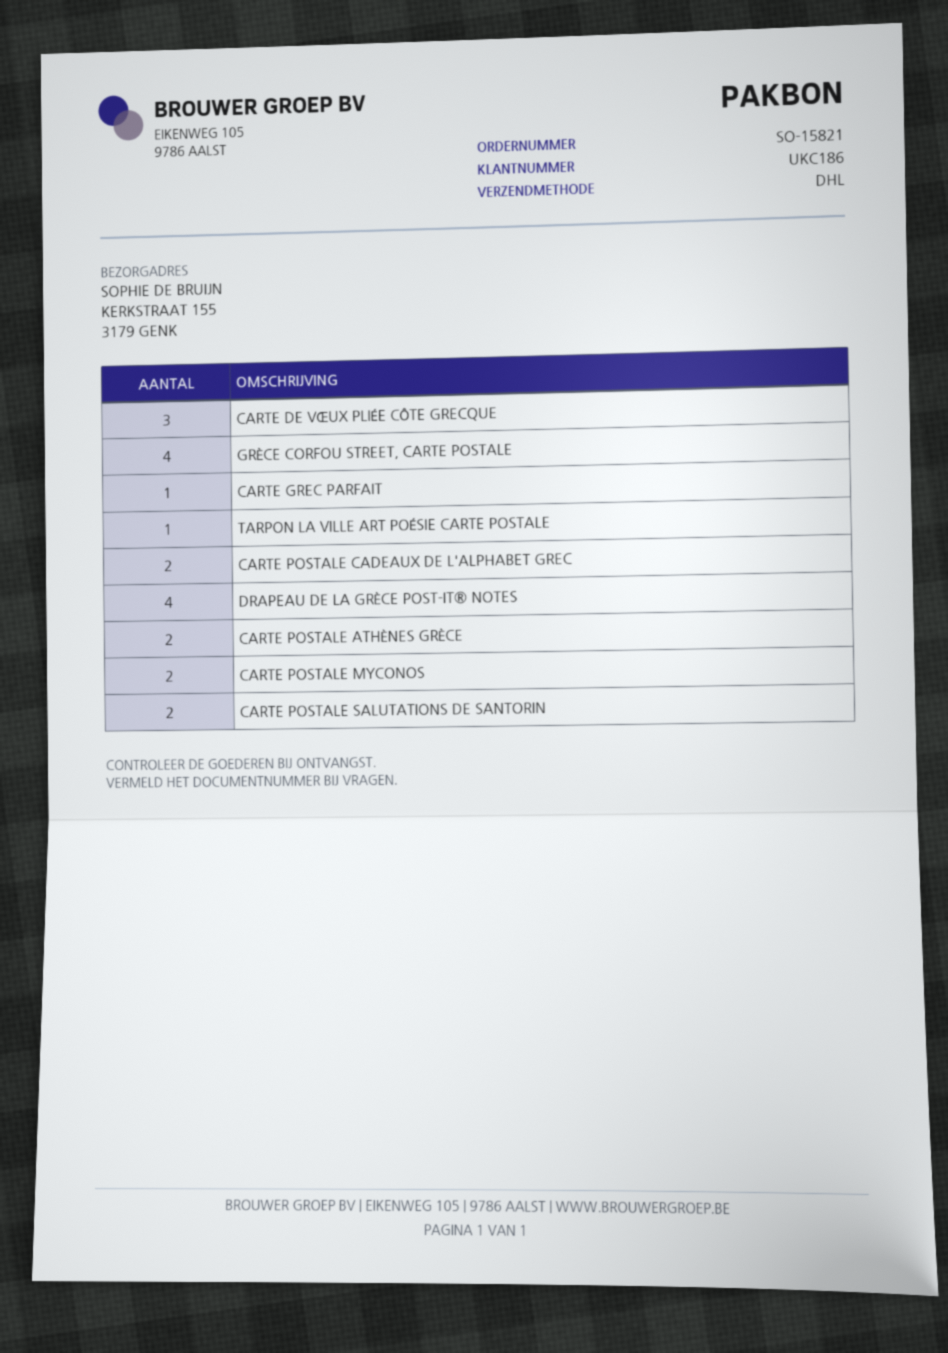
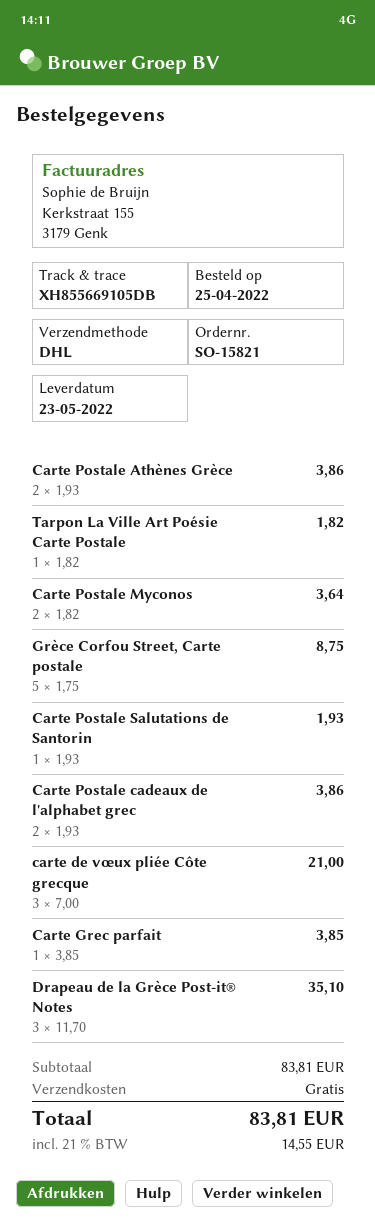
GRÈCE CORFOU STREET, CARTE POSTALE: 4 -> 5
DRAPEAU DE LA GRÈCE POST-IT® NOTES: 4 -> 3
CARTE POSTALE SALUTATIONS DE SANTORIN: 2 -> 1

